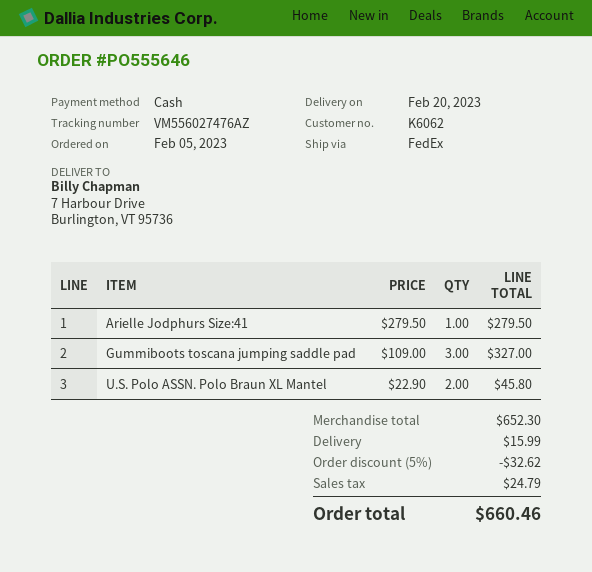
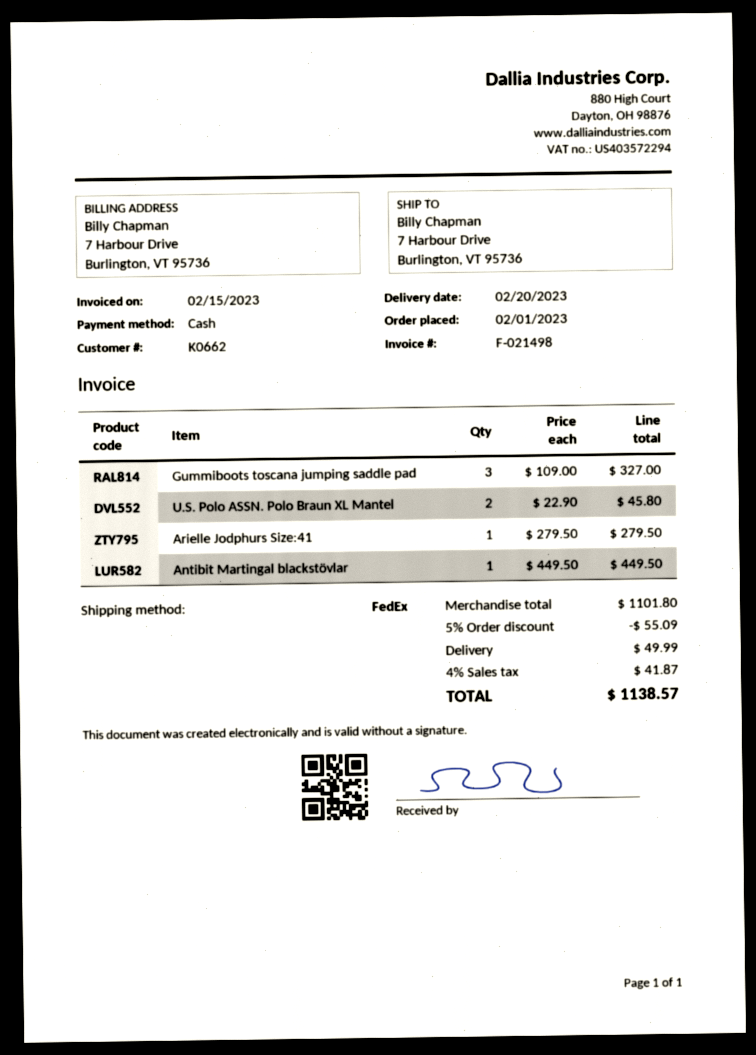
order date: 2023-02-05 -> 2023-02-01
customer number: K6062 -> K0662
Antibit Martingal blackstövlar: none -> 1 x 449.50 = 449.50
subtotal: 652.30 -> 1101.80
discount: 5% = 32.62 -> 5% = 55.09
shipping: 15.99 -> 49.99
tax: 24.79 -> 41.87
total: 660.46 -> 1138.57

